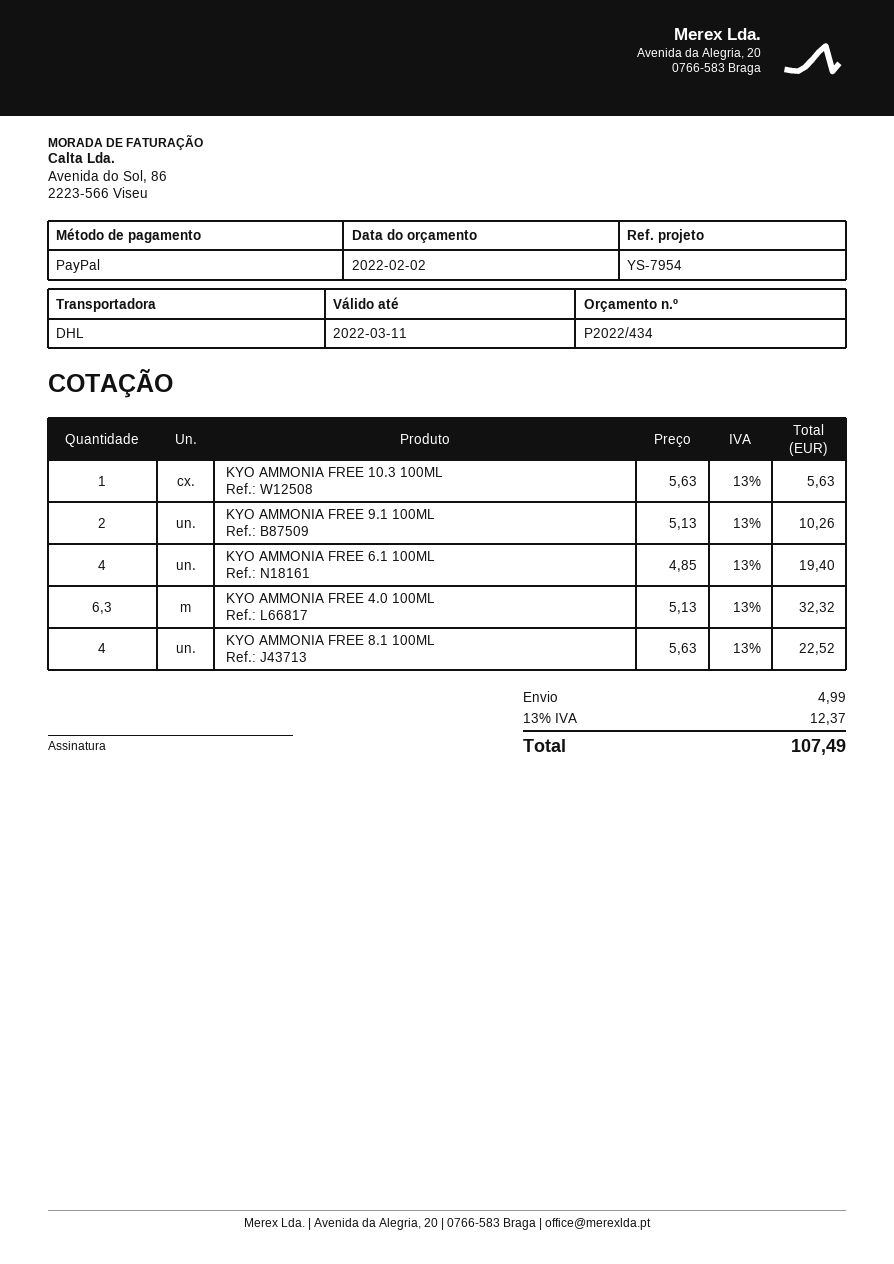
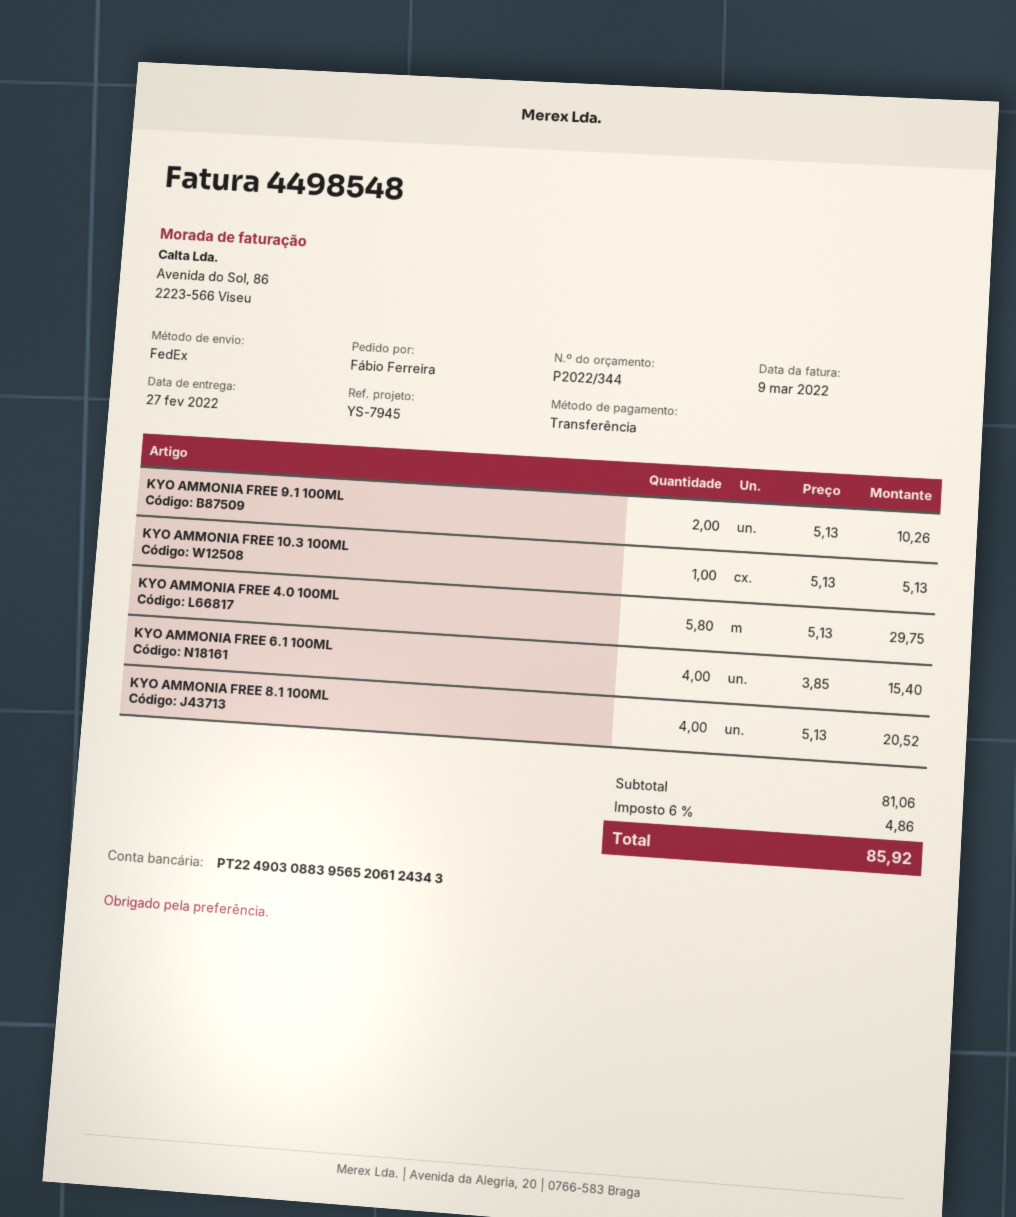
quote number: P2022/434 -> P2022/344
reference: YS-7954 -> YS-7945
payment method: PayPal -> bank transfer
shipping method: DHL -> FedEx
KYO AMMONIA FREE 10.3 100ML: 1 x 5.63 = 5.63 -> 1 x 5.13 = 5.13
KYO AMMONIA FREE 6.1 100ML: 4 x 4.85 = 19.40 -> 4 x 3.85 = 15.40
KYO AMMONIA FREE 4.0 100ML: 6.3 x 5.13 = 32.32 -> 5.8 x 5.13 = 29.75
KYO AMMONIA FREE 8.1 100ML: 4 x 5.63 = 22.52 -> 4 x 5.13 = 20.52
shipping: 4.99 -> none
tax: 13% = 12.37 -> 6% = 4.86
total: 107.49 -> 85.92

